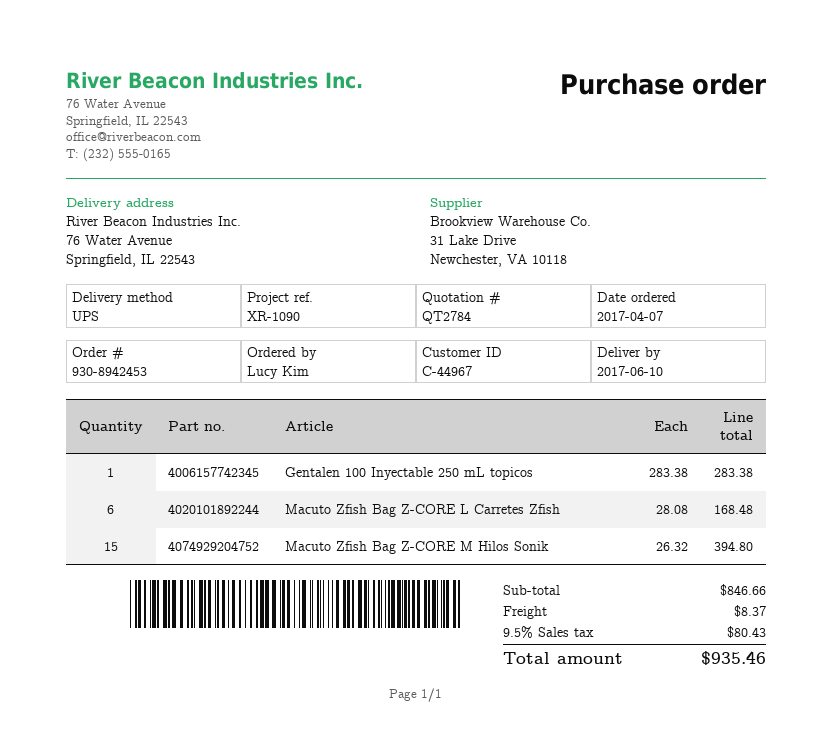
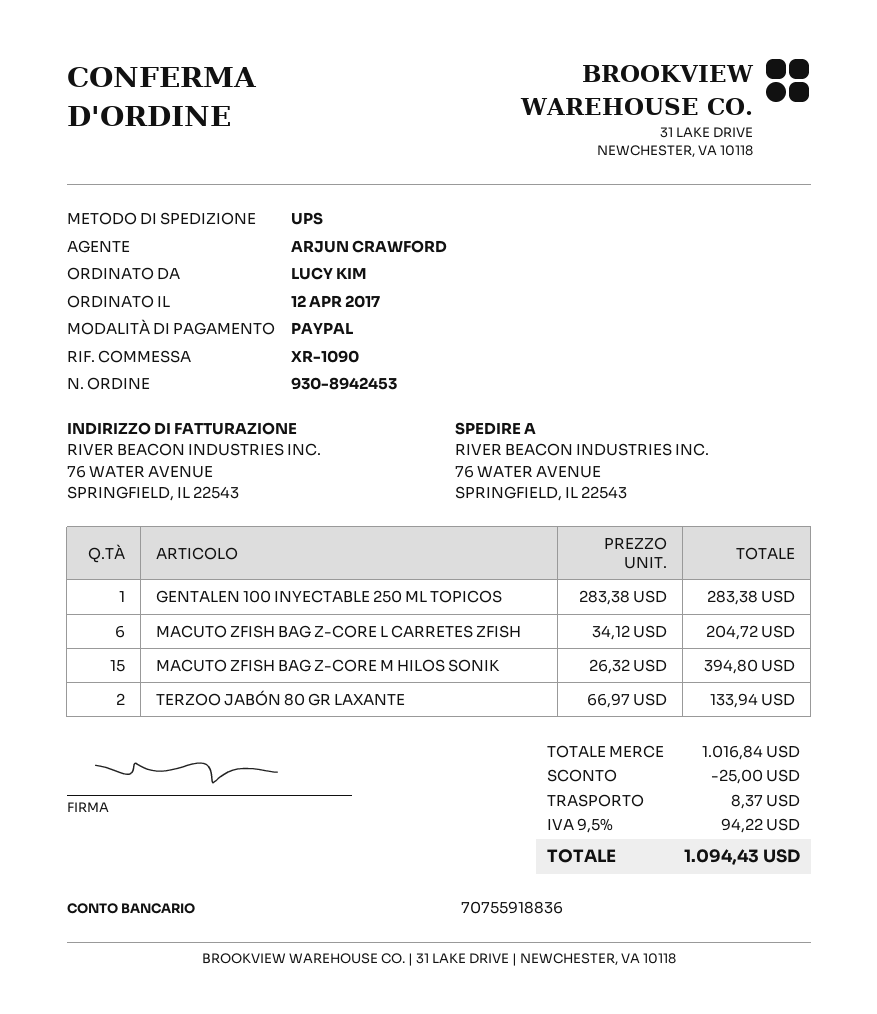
order date: 2017-04-07 -> 2017-04-12
Macuto Zfish Bag Z-CORE L Carretes Zfish: 6 x 28.08 = 168.48 -> 6 x 34.12 = 204.72
TERZOO JABÓN 80 GR LAXANTE: none -> 2 x 66.97 = 133.94
subtotal: 846.66 -> 1016.84
discount: none -> 25.00
tax: 9.5% = 80.43 -> 9.5% = 94.22
total: 935.46 -> 1094.43

